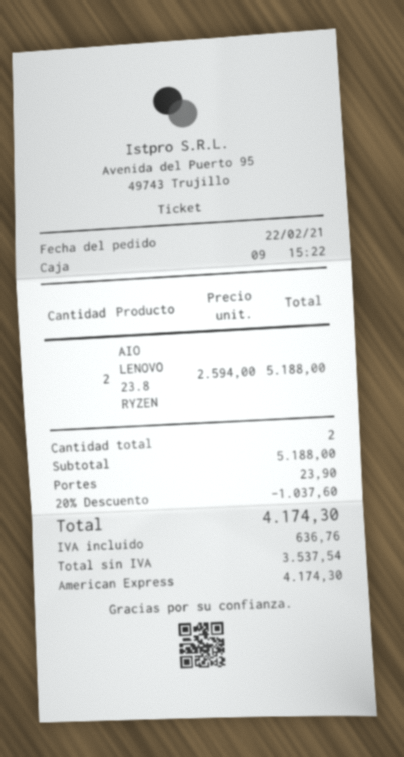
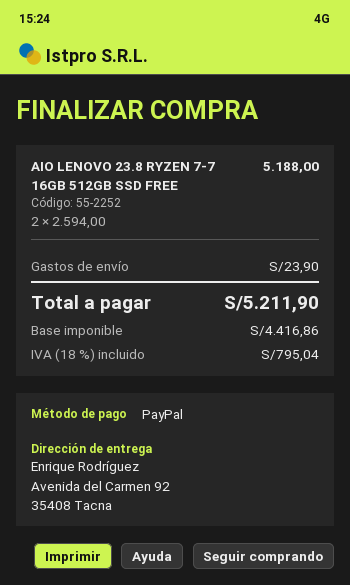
payment method: American Express -> PayPal
discount: 20% = 1037.60 -> none
net: 3537.54 -> 4416.86
tax: 636.76 -> 795.04
total: 4174.30 -> 5211.90

